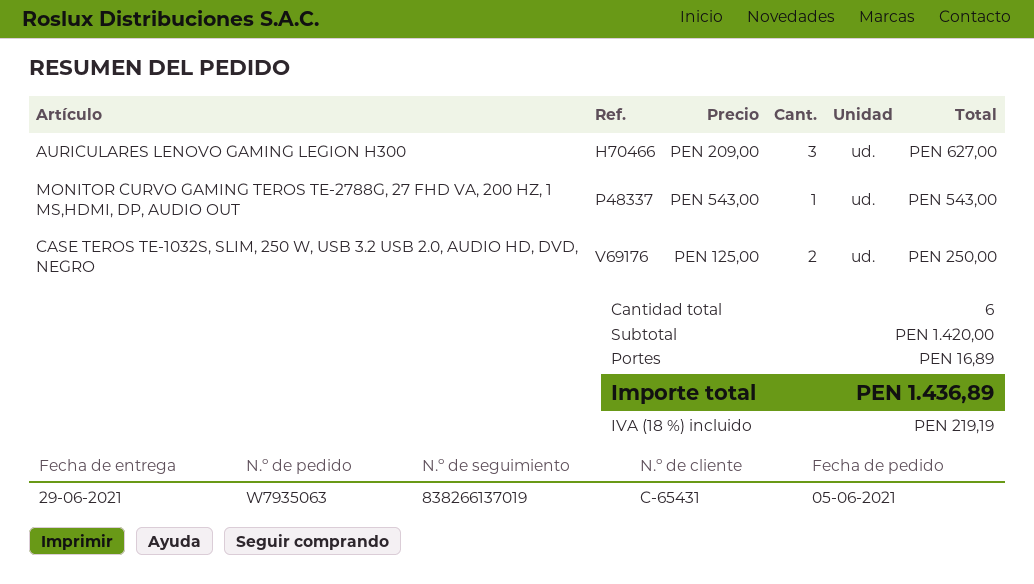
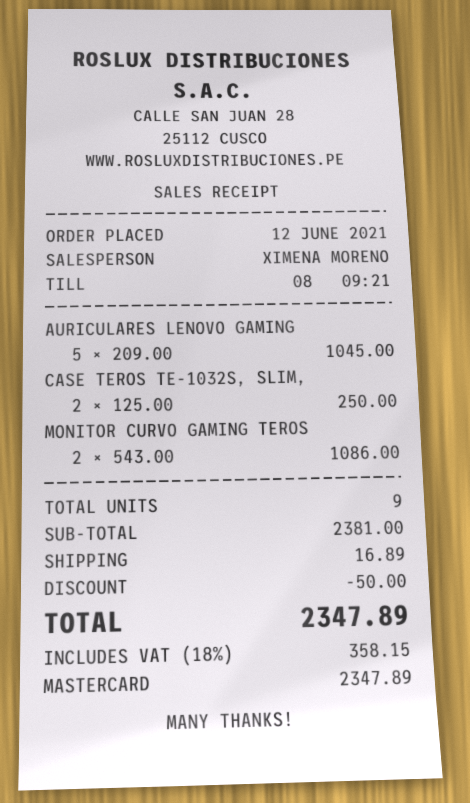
order date: 2021-06-05 -> 2021-06-12
AURICULARES LENOVO GAMING LEGION H300: 3 x 209.00 = 627.00 -> 5 x 209.00 = 1045.00
MONITOR CURVO GAMING TEROS TE-2788G, 27 FHD VA, 200 HZ, 1 MS,HDMI, DP, AUDIO OUT: 1 x 543.00 = 543.00 -> 2 x 543.00 = 1086.00
total quantity: 6 -> 9
subtotal: 1420.00 -> 2381.00
discount: none -> 50.00
tax: 18% = 219.19 -> 18% = 358.15
total: 1436.89 -> 2347.89

